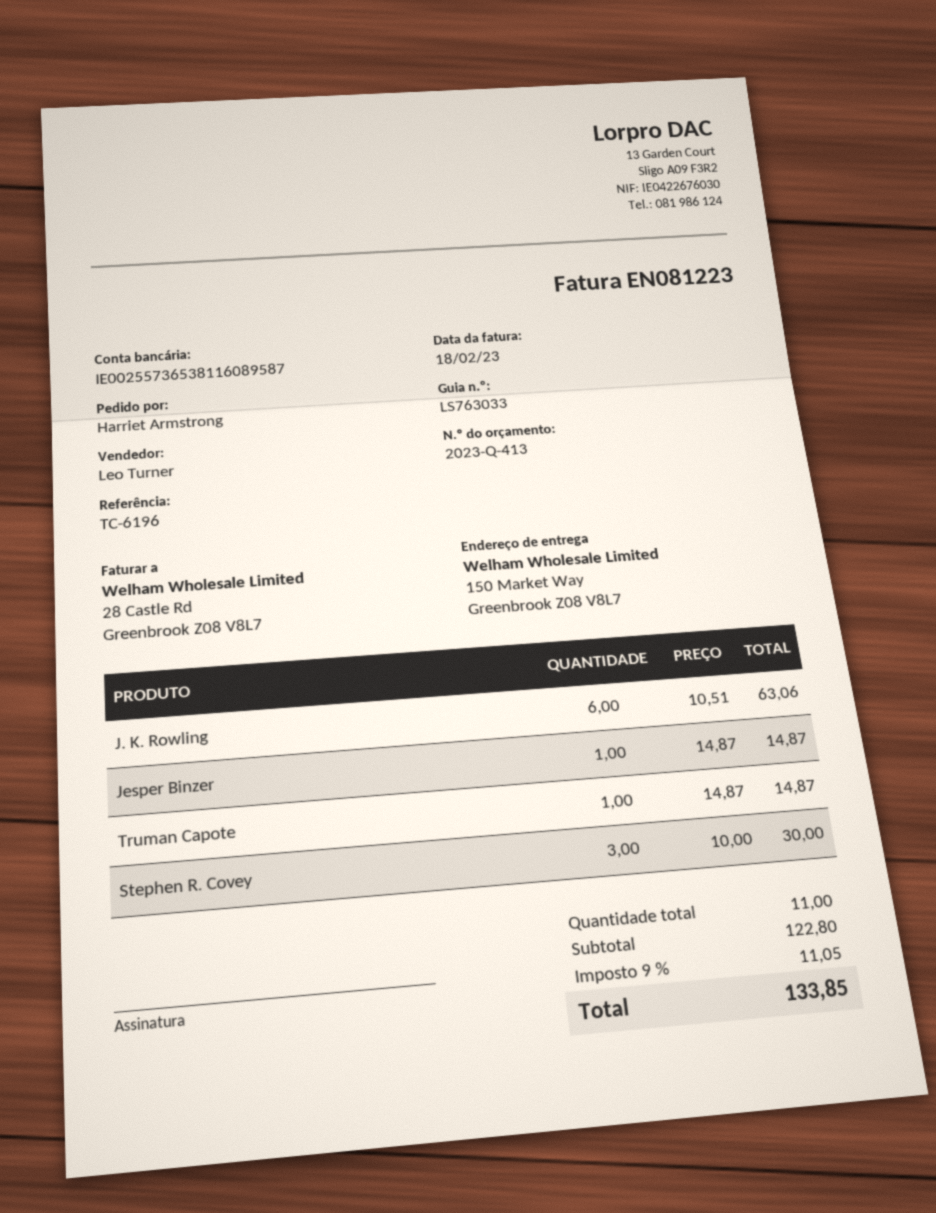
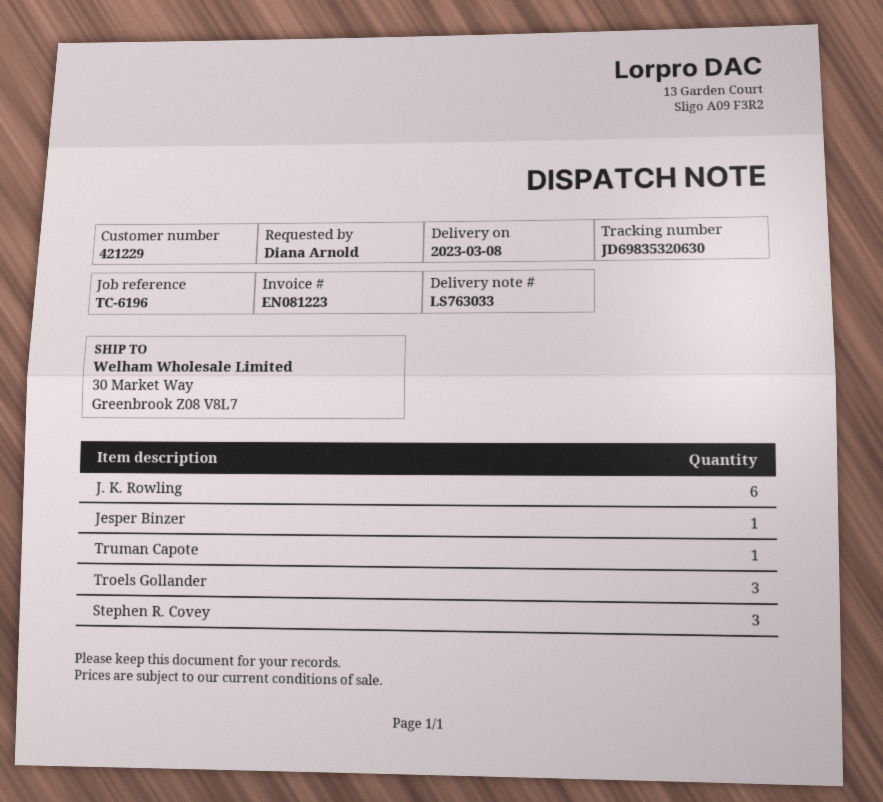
ordered by: Harriet Armstrong -> Diana Arnold
ship to: 150 Market Way, Greenbrook Z08 V8L7 -> 30 Market Way, Greenbrook Z08 V8L7
Troels Gollander: none -> 3

